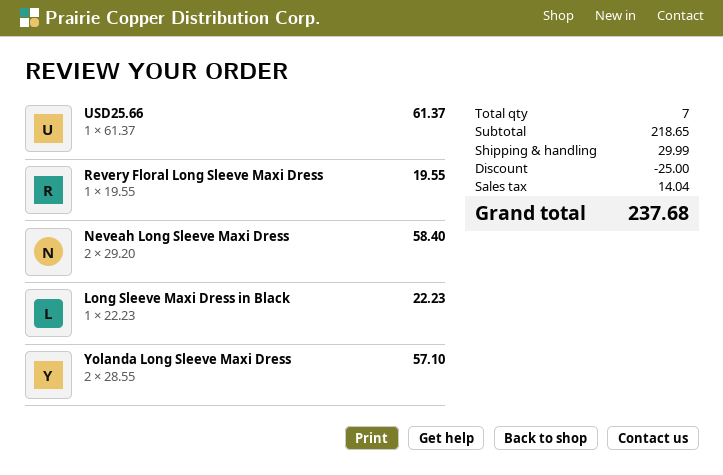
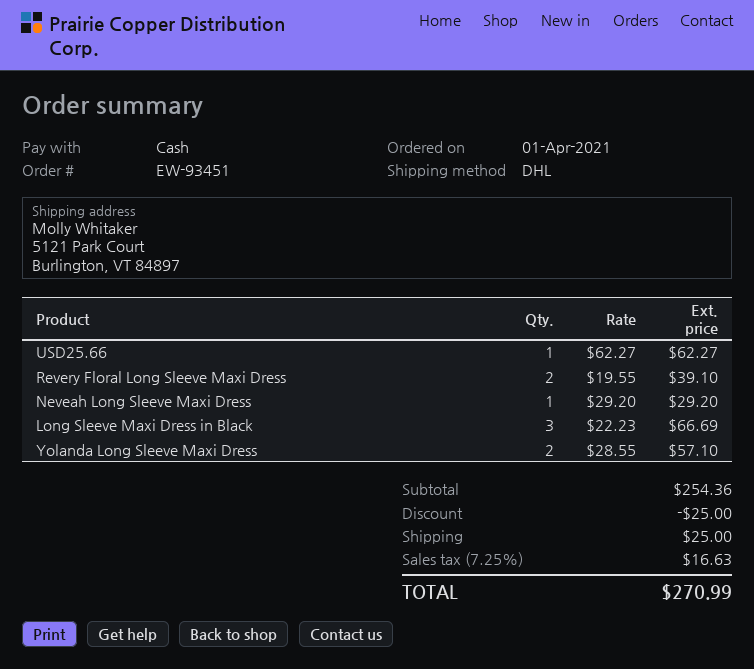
USD25.66: 1 x 61.37 = 61.37 -> 1 x 62.27 = 62.27
Revery Floral Long Sleeve Maxi Dress: 1 x 19.55 = 19.55 -> 2 x 19.55 = 39.10
Neveah Long Sleeve Maxi Dress: 2 x 29.20 = 58.40 -> 1 x 29.20 = 29.20
Long Sleeve Maxi Dress in Black: 1 x 22.23 = 22.23 -> 3 x 22.23 = 66.69
subtotal: 218.65 -> 254.36
shipping: 29.99 -> 25.00
tax: 14.04 -> 16.63
total: 237.68 -> 270.99

